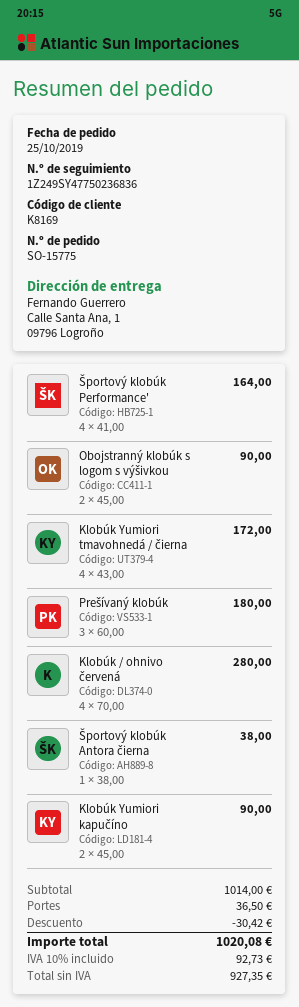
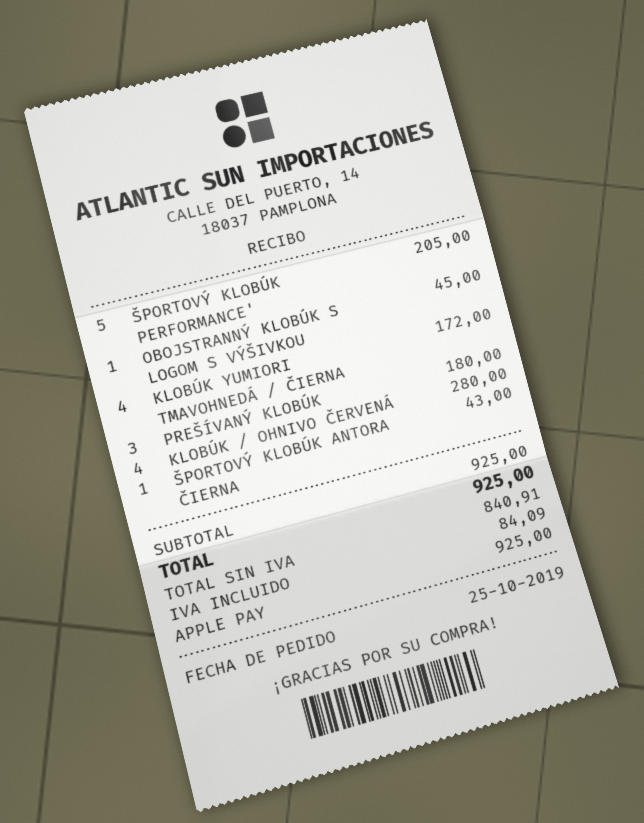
Športový klobúk Performance': 4 for 164.00 -> 5 for 205.00
Obojstranný klobúk s logom s výšivkou: 2 for 90.00 -> 1 for 45.00
Športový klobúk Antora čierna: 1 for 38.00 -> 1 for 43.00
Klobúk Yumiori kapučíno: 2 for 90.00 -> none
subtotal: 1014.00 -> 925.00
discount: 30.42 -> none
shipping: 36.50 -> none
net: 927.35 -> 840.91
tax: 92.73 -> 84.09
total: 1020.08 -> 925.00

